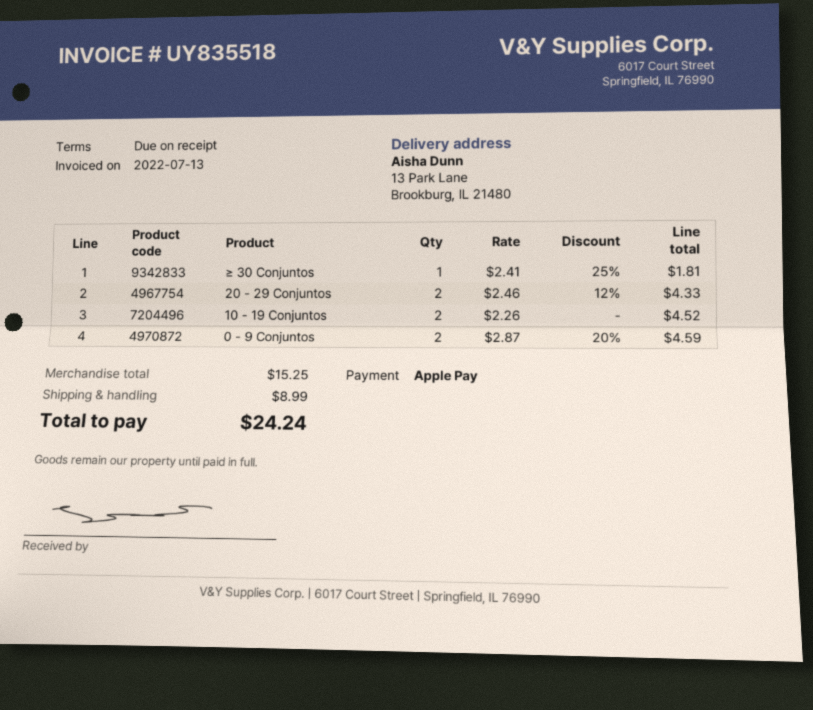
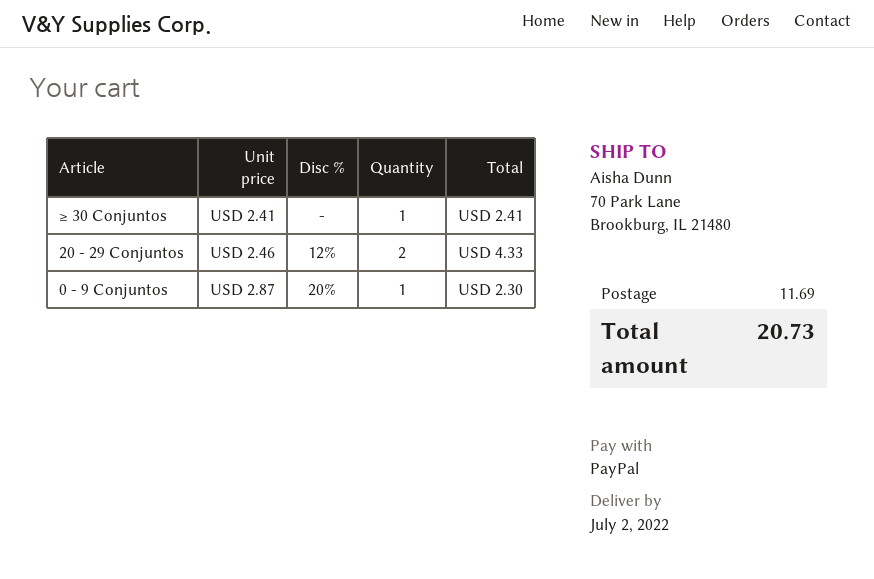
payment method: Apple Pay -> PayPal
ship to: 13 Park Lane, Brookburg, IL 21480 -> 70 Park Lane, Brookburg, IL 21480
≥ 30 Conjuntos: 1 x 2.41 - 25% = 1.81 -> 1 x 2.41 = 2.41
10 - 19 Conjuntos: 2 x 2.26 = 4.52 -> none
0 - 9 Conjuntos: 2 x 2.87 - 20% = 4.59 -> 1 x 2.87 - 20% = 2.30
shipping: 8.99 -> 11.69
total: 24.24 -> 20.73

